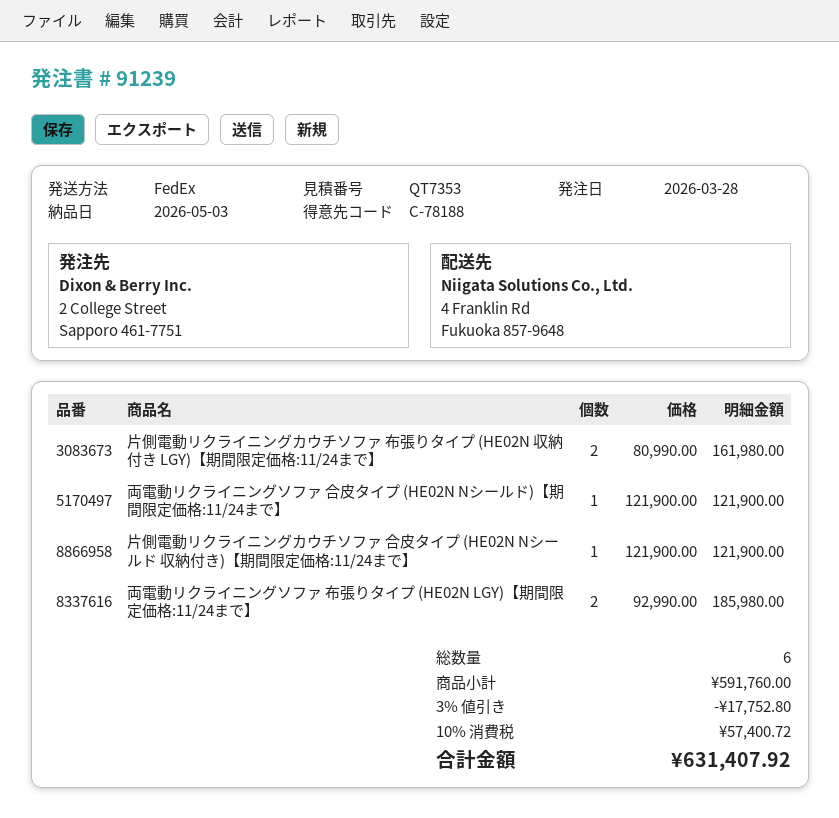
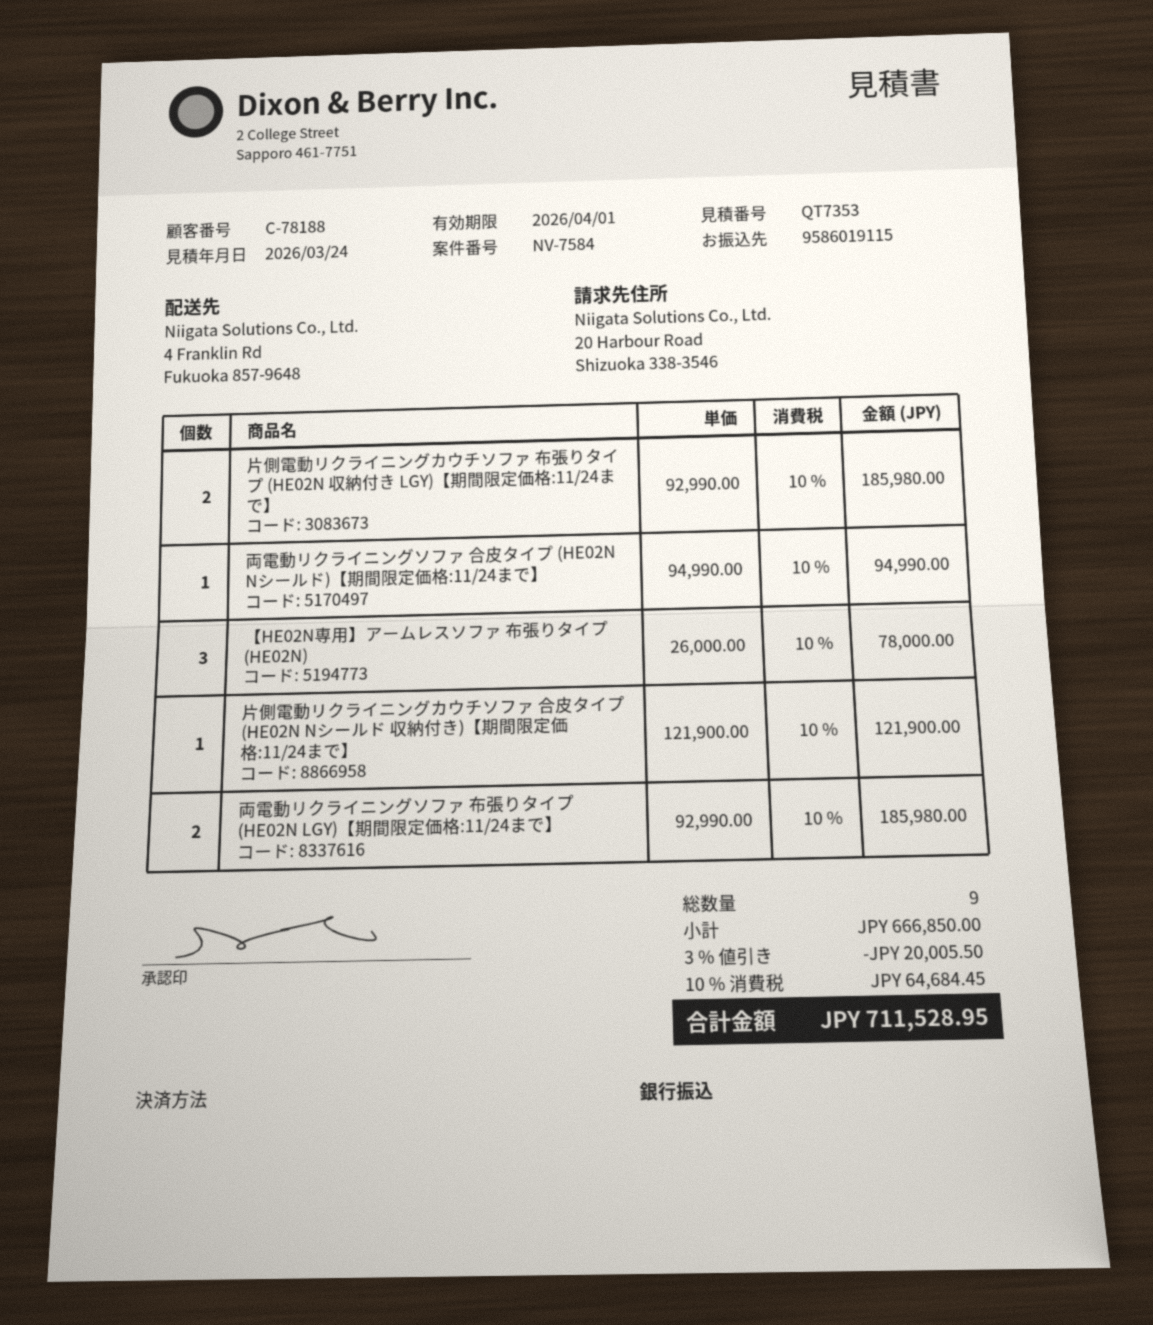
片側電動リクライニングカウチソファ 布張りタイプ (HE02N 収納付き LGY)【期間限定価格:11/24まで】: 2 x 80990.00 = 161980.00 -> 2 x 92990.00 = 185980.00
両電動リクライニングソファ 合皮タイプ (HE02N Nシールド)【期間限定価格:11/24まで】: 1 x 121900.00 = 121900.00 -> 1 x 94990.00 = 94990.00
【HE02N専用】アームレスソファ 布張りタイプ (HE02N): none -> 3 x 26000.00 = 78000.00
total quantity: 6 -> 9
subtotal: 591760.00 -> 666850.00
discount: 3% = 17752.80 -> 3% = 20005.50
tax: 10% = 57400.72 -> 10% = 64684.45
total: 631407.92 -> 711528.95

